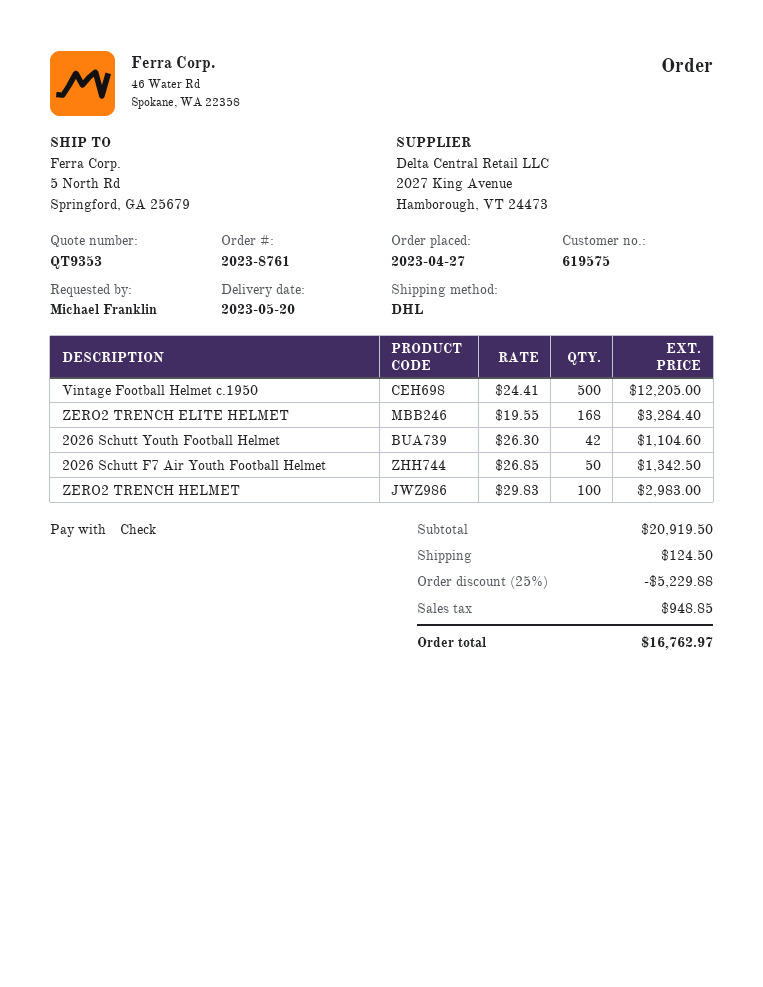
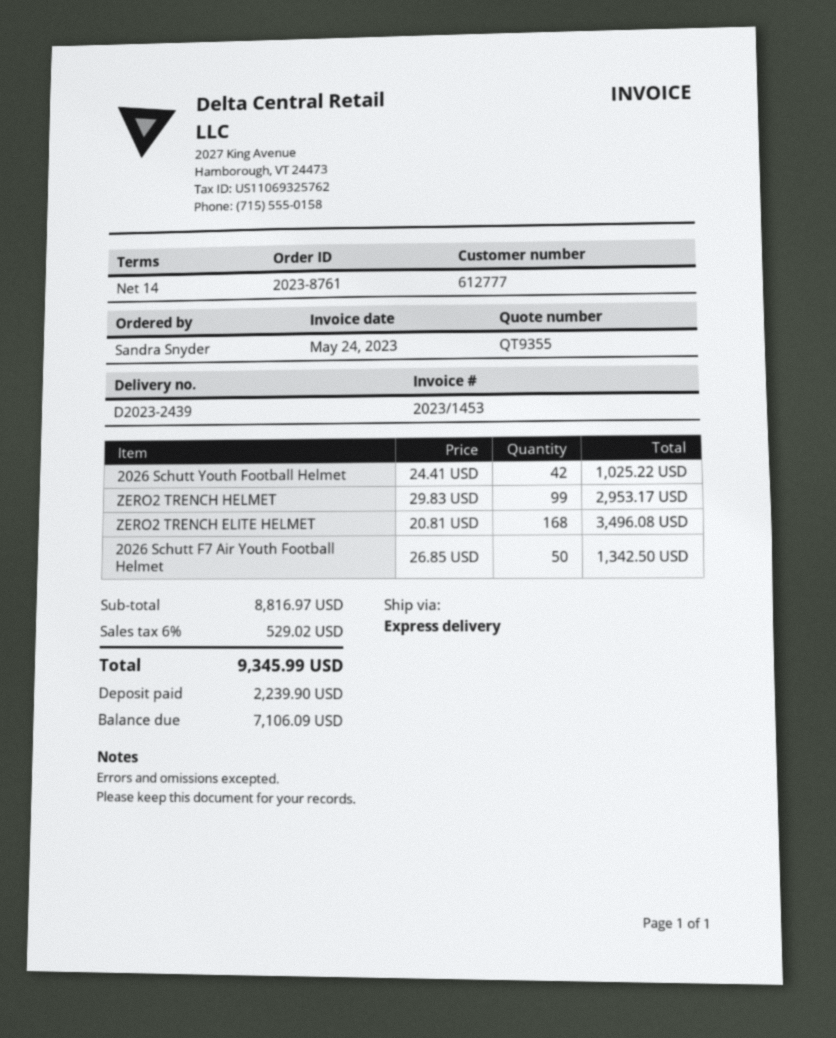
quote number: QT9353 -> QT9355
customer number: 619575 -> 612777
ordered by: Michael Franklin -> Sandra Snyder
shipping method: DHL -> express
Vintage Football Helmet c.1950: 500 x 24.41 = 12205.00 -> none
ZERO2 TRENCH ELITE HELMET: 168 x 19.55 = 3284.40 -> 168 x 20.81 = 3496.08
2026 Schutt Youth Football Helmet: 42 x 26.30 = 1104.60 -> 42 x 24.41 = 1025.22
ZERO2 TRENCH HELMET: 100 x 29.83 = 2983.00 -> 99 x 29.83 = 2953.17
subtotal: 20919.50 -> 8816.97
discount: 25% = 5229.88 -> none
shipping: 124.50 -> none
tax: 948.85 -> 529.02
total: 16762.97 -> 9345.99

